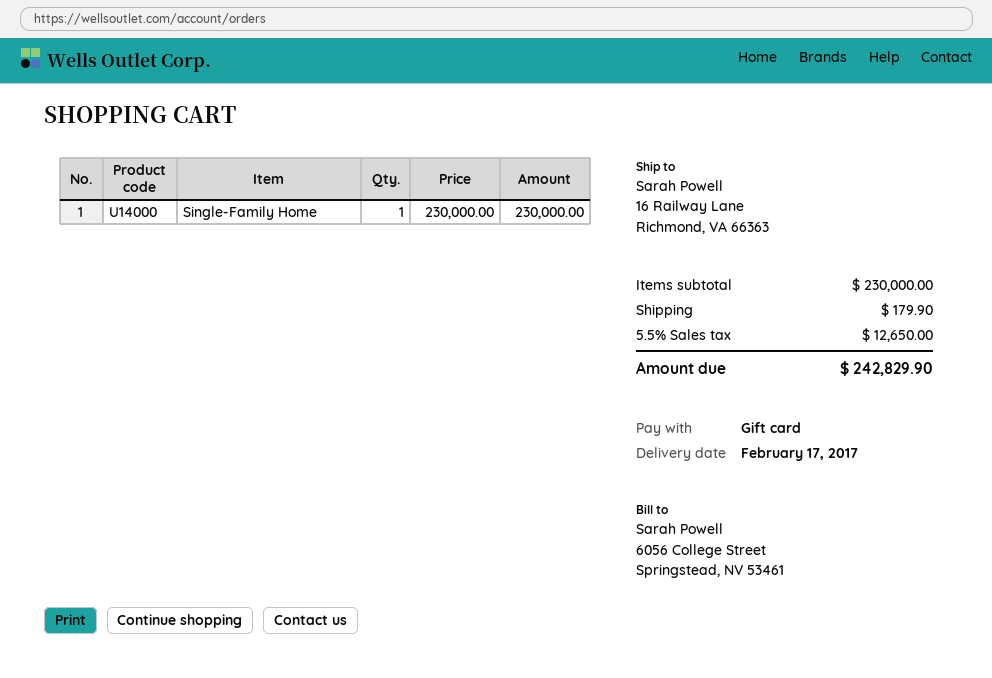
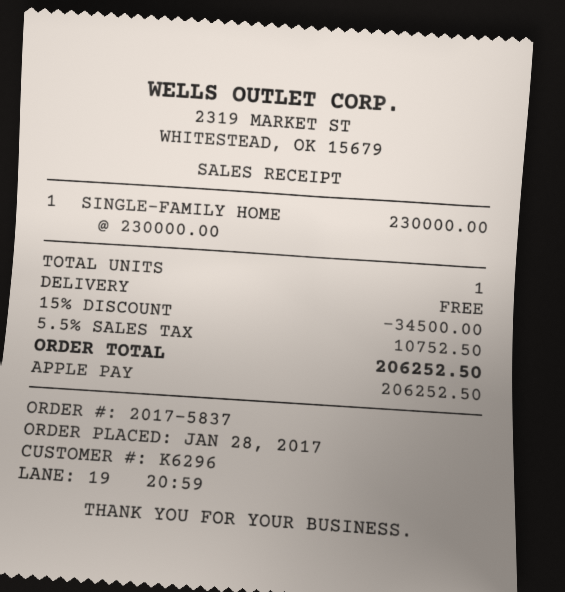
payment method: gift card -> Apple Pay
discount: none -> 15% = 34500.00
shipping: 179.90 -> 0.00
tax: 5.5% = 12650.00 -> 5.5% = 10752.50
total: 242829.90 -> 206252.50

